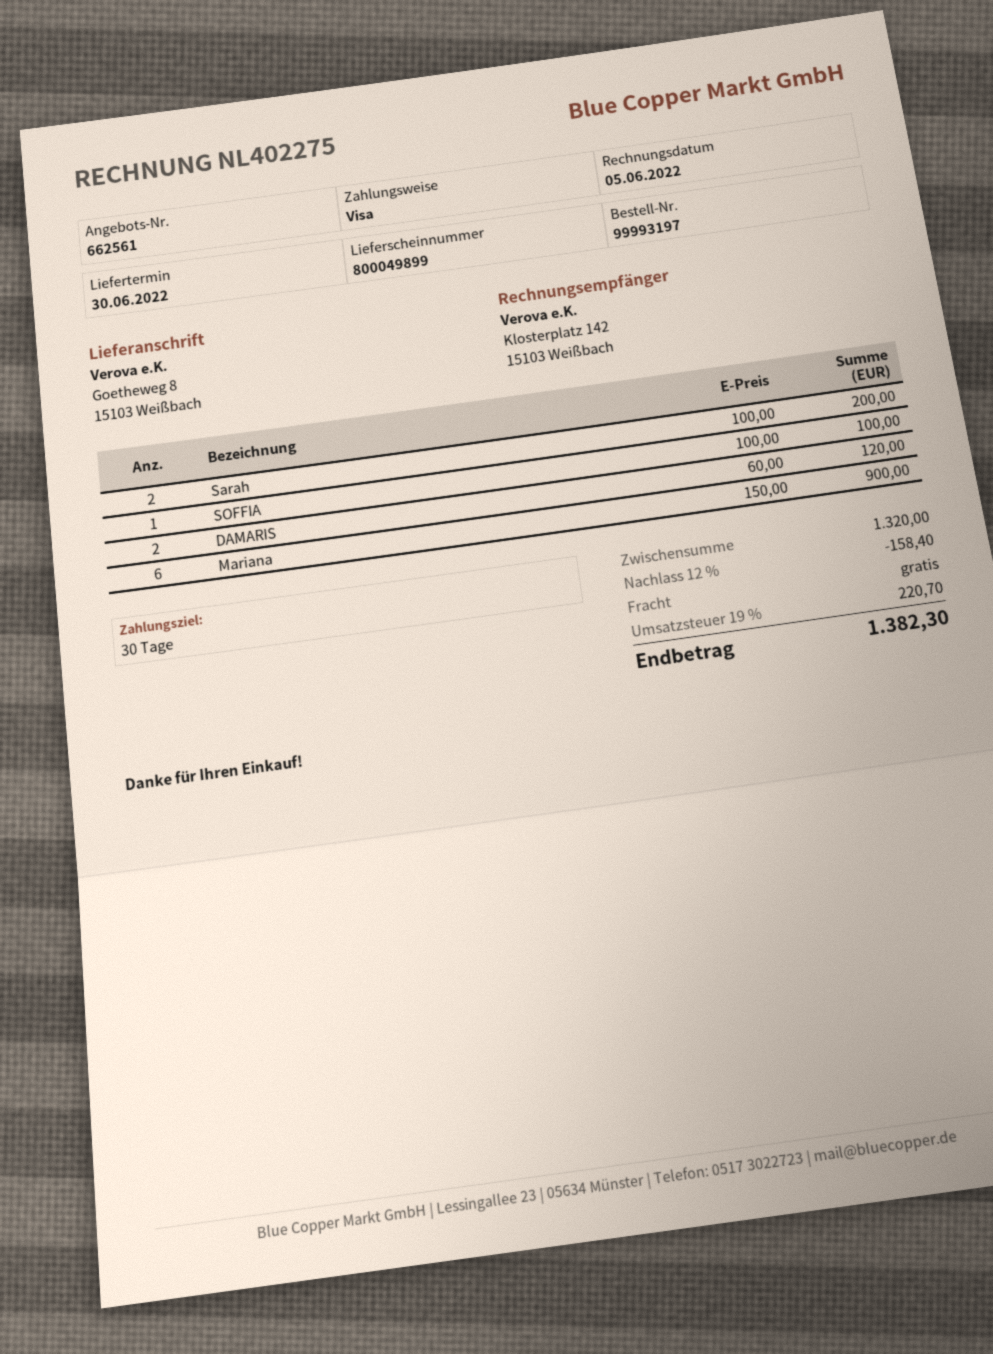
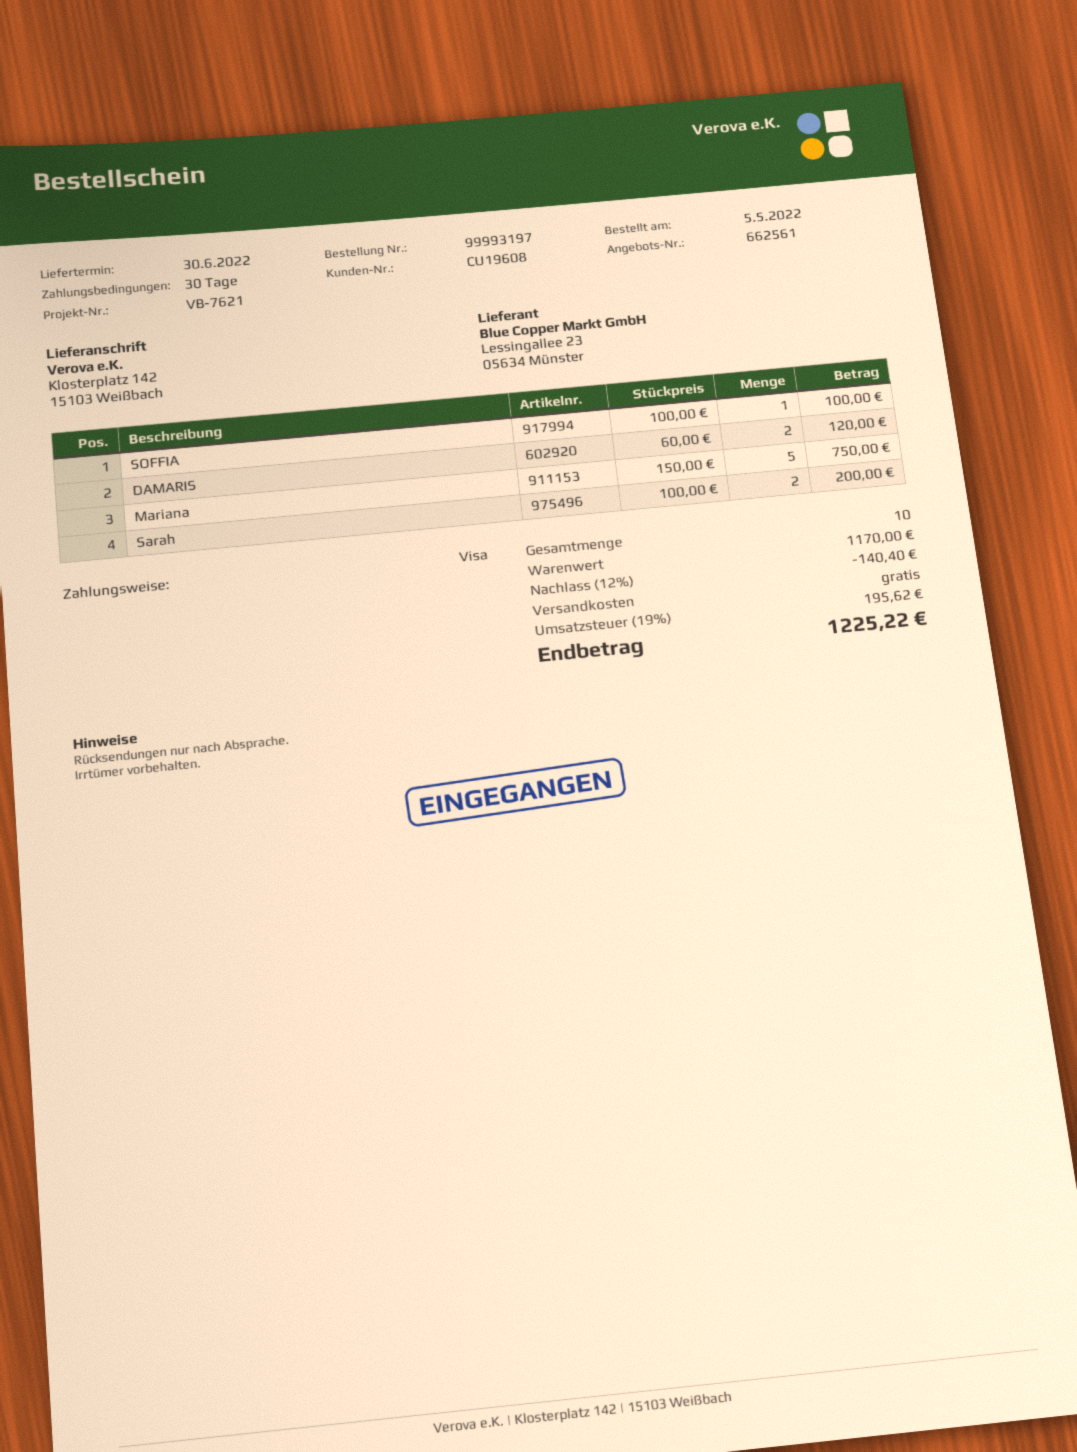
ship to: Goetheweg 8, 15103 Weißbach -> Klosterplatz 142, 15103 Weißbach
Mariana: 6 x 150.00 = 900.00 -> 5 x 150.00 = 750.00
subtotal: 1320.00 -> 1170.00
discount: 12% = 158.40 -> 12% = 140.40
tax: 19% = 220.70 -> 19% = 195.62
total: 1382.30 -> 1225.22

